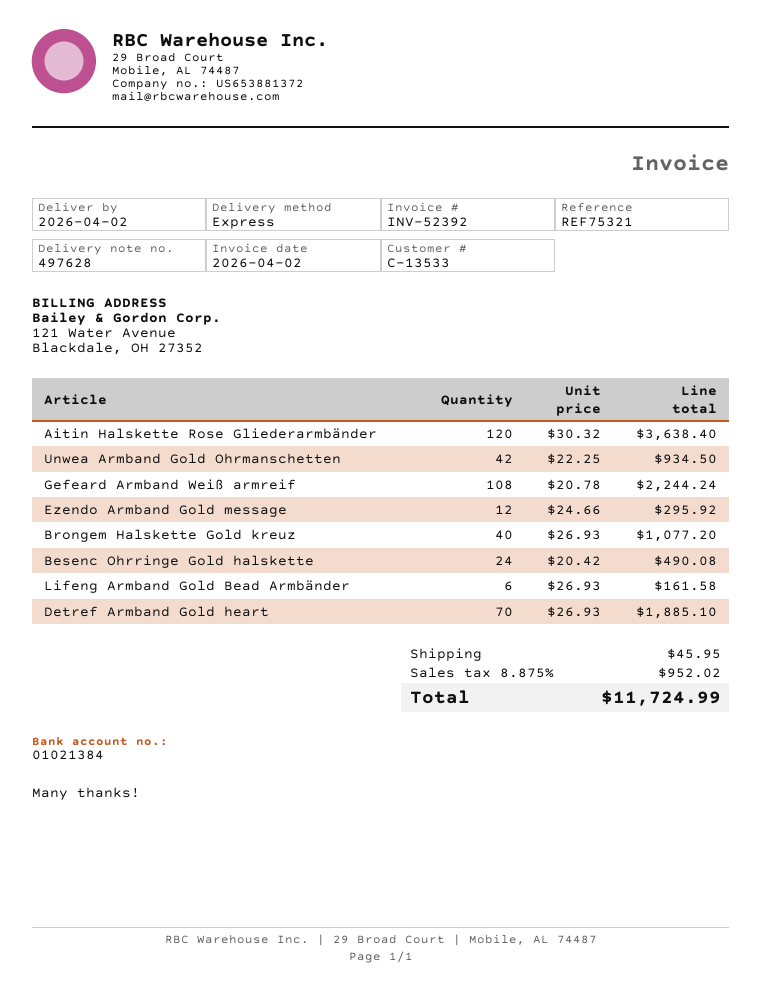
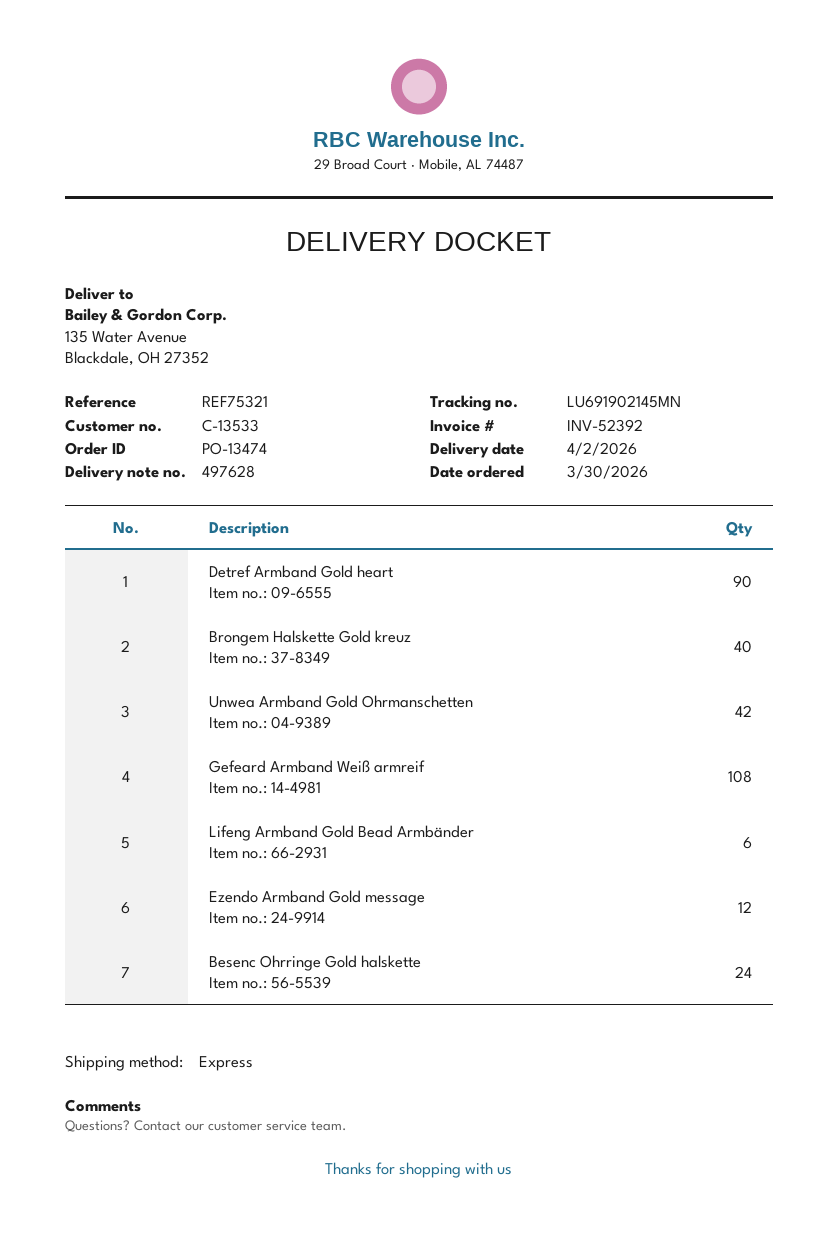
Aitin Halskette Rose Gliederarmbänder: 120 -> none
Detref Armband Gold heart: 70 -> 90

